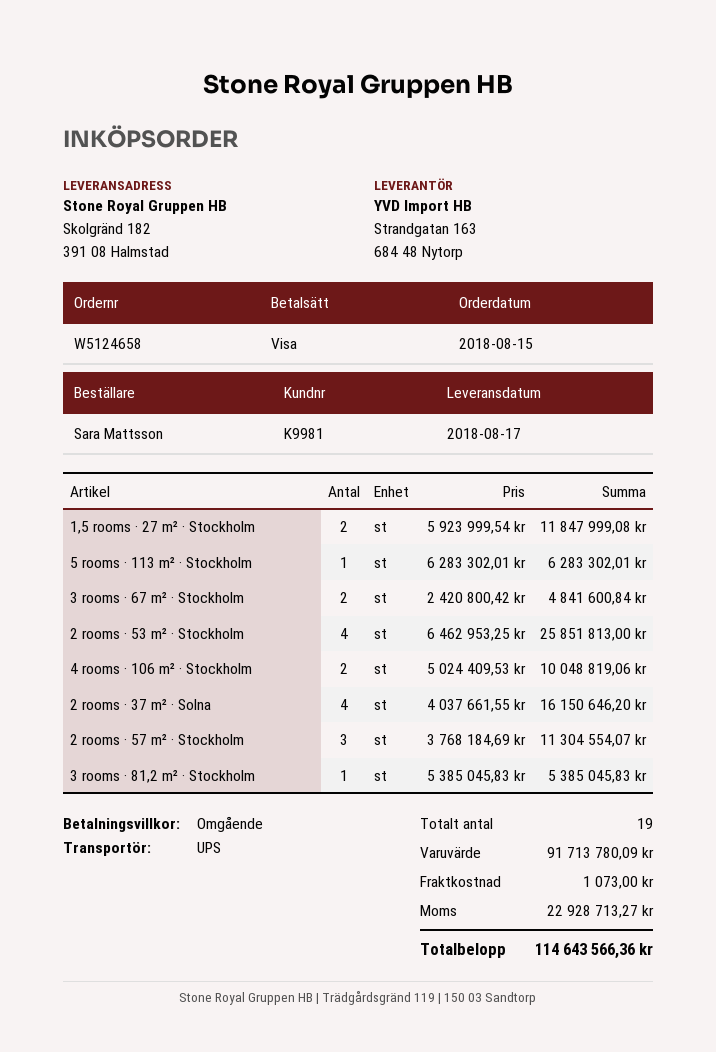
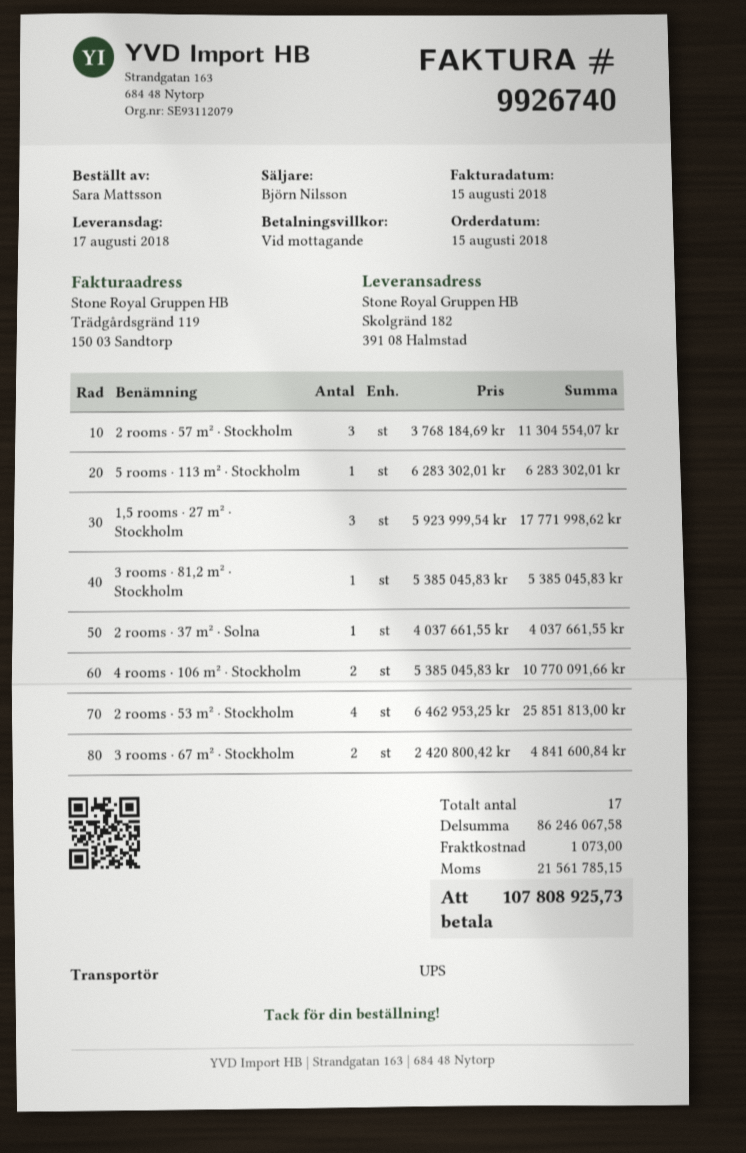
1,5 rooms · 27 m² · Stockholm: 2 x 5923999.54 = 11847999.08 -> 3 x 5923999.54 = 17771998.62
4 rooms · 106 m² · Stockholm: 2 x 5024409.53 = 10048819.06 -> 2 x 5385045.83 = 10770091.66
2 rooms · 37 m² · Solna: 4 x 4037661.55 = 16150646.20 -> 1 x 4037661.55 = 4037661.55
total quantity: 19 -> 17
subtotal: 91713780.09 -> 86246067.58
tax: 22928713.27 -> 21561785.15
total: 114643566.36 -> 107808925.73

